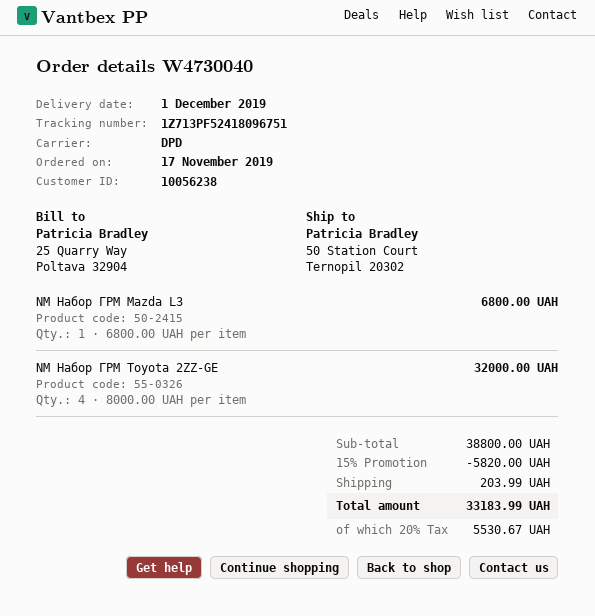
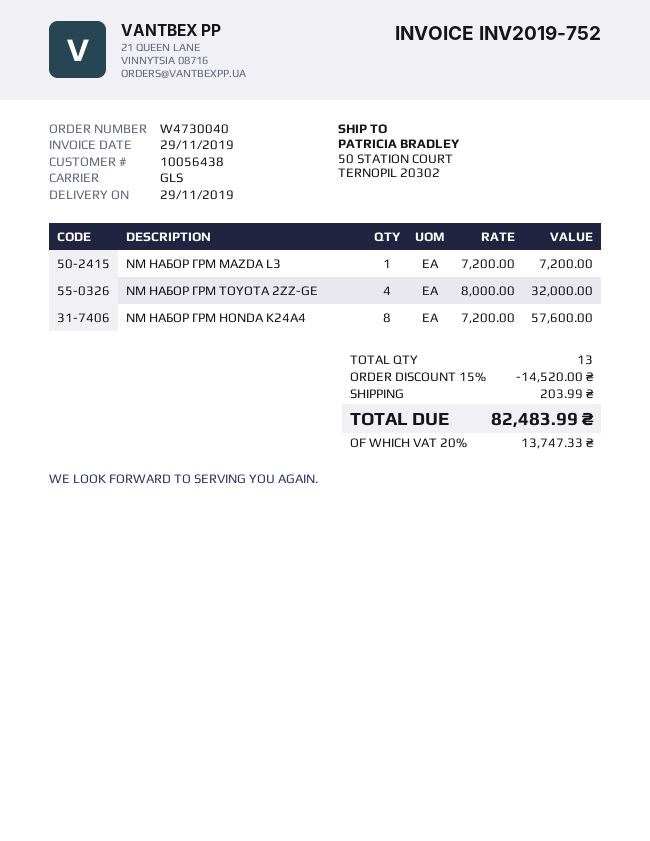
delivery date: 2019-12-01 -> 2019-11-29
customer number: 10056238 -> 10056438
shipping method: DPD -> GLS
NM Набор ГРМ Mazda L3: 1 x 6800.00 = 6800.00 -> 1 x 7200.00 = 7200.00
NM НАБОР ГРМ HONDA K24A4: none -> 8 x 7200.00 = 57600.00
discount: 15% = 5820.00 -> 15% = 14520.00
tax: 20% = 5530.67 -> 20% = 13747.33
total: 33183.99 -> 82483.99

